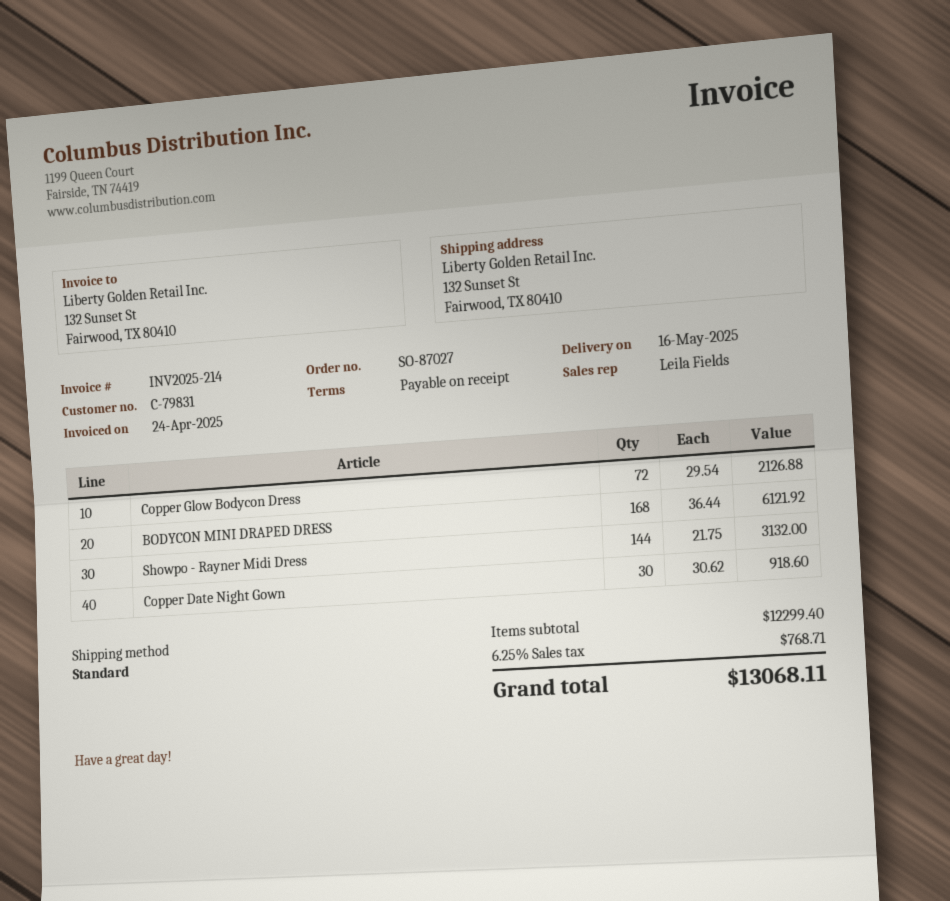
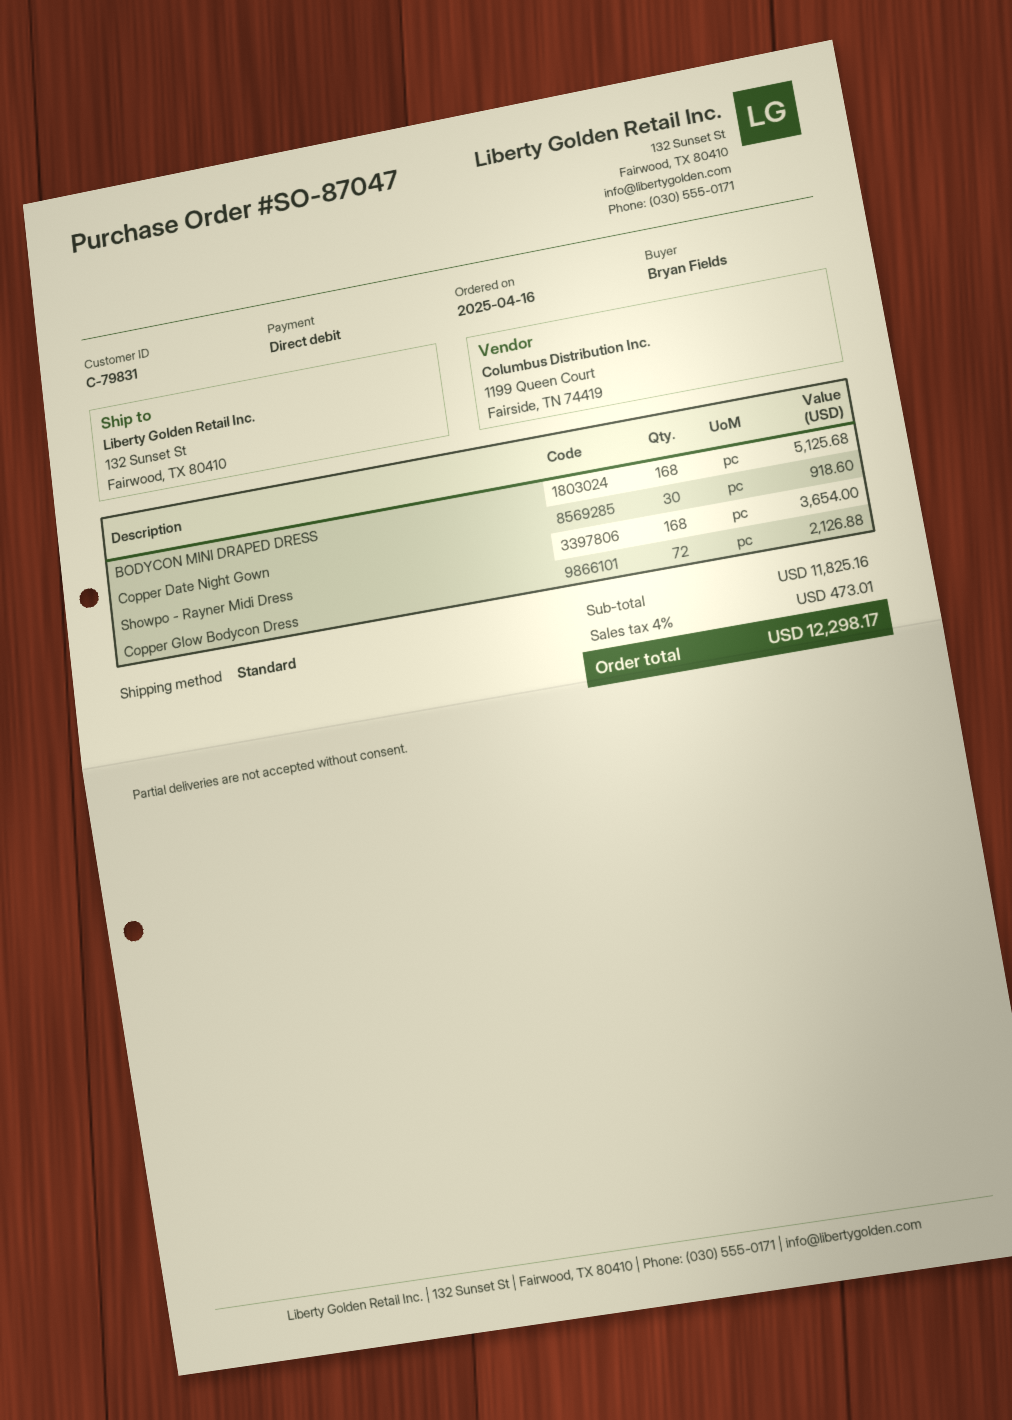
order number: SO-87027 -> SO-87047
BODYCON MINI DRAPED DRESS: 168 for 6121.92 -> 168 for 5125.68
Showpo - Rayner Midi Dress: 144 for 3132.00 -> 168 for 3654.00
subtotal: 12299.40 -> 11825.16
tax: 6.25% = 768.71 -> 4% = 473.01
total: 13068.11 -> 12298.17

